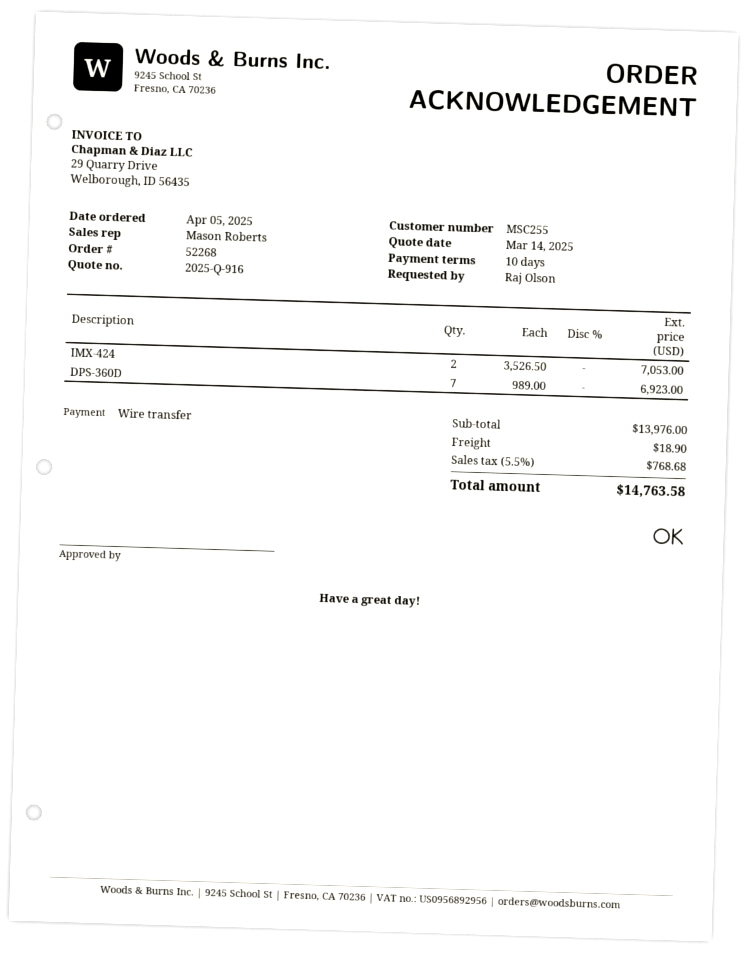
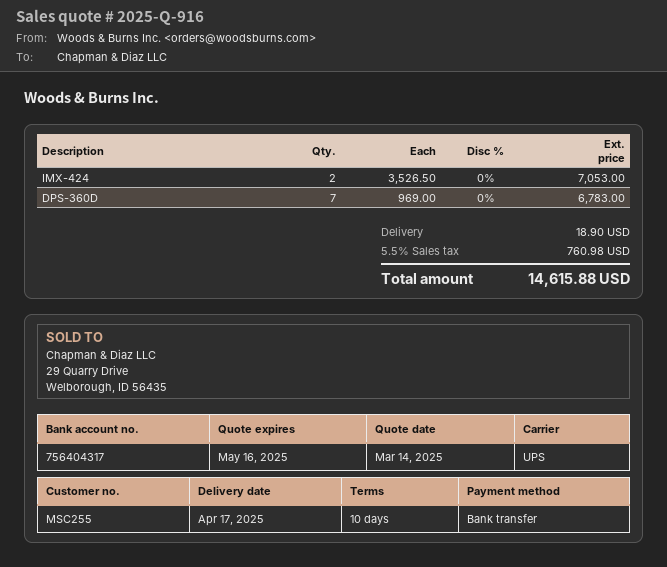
DPS-360D: 7 x 989.00 = 6923.00 -> 7 x 969.00 = 6783.00
tax: 5.5% = 768.68 -> 5.5% = 760.98
total: 14763.58 -> 14615.88

